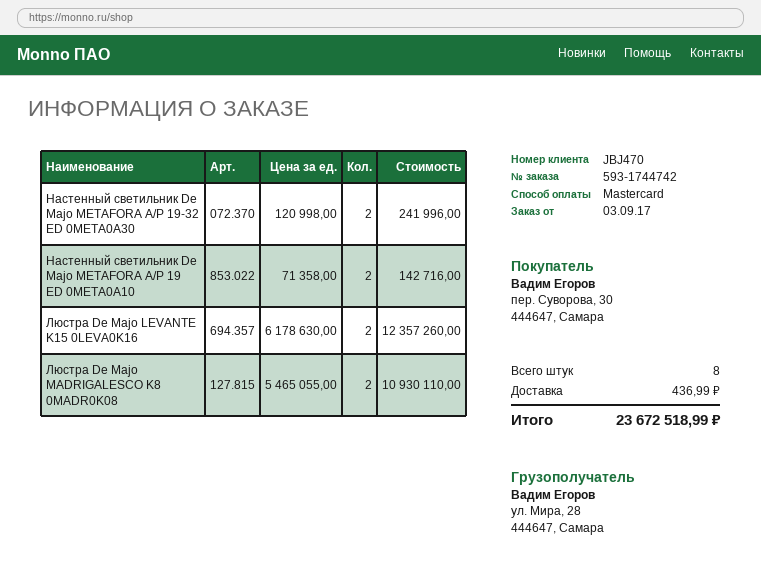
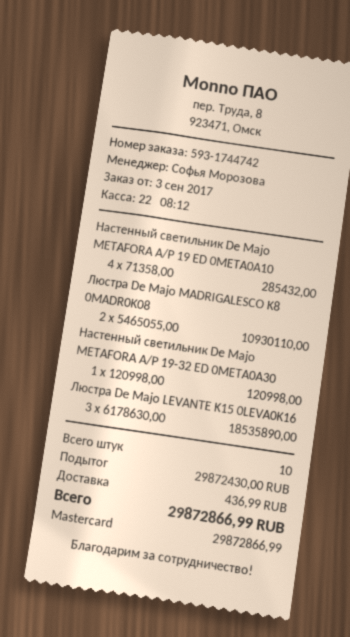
Настенный светильник De Majo METAFORA A/P 19-32 ED 0META0A30: 2 x 120998.00 = 241996.00 -> 1 x 120998.00 = 120998.00
Настенный светильник De Majo METAFORA A/P 19 ED 0META0A10: 2 x 71358.00 = 142716.00 -> 4 x 71358.00 = 285432.00
Люстра De Majo LEVANTE K15 0LEVA0K16: 2 x 6178630.00 = 12357260.00 -> 3 x 6178630.00 = 18535890.00
total quantity: 8 -> 10
total: 23672518.99 -> 29872866.99

